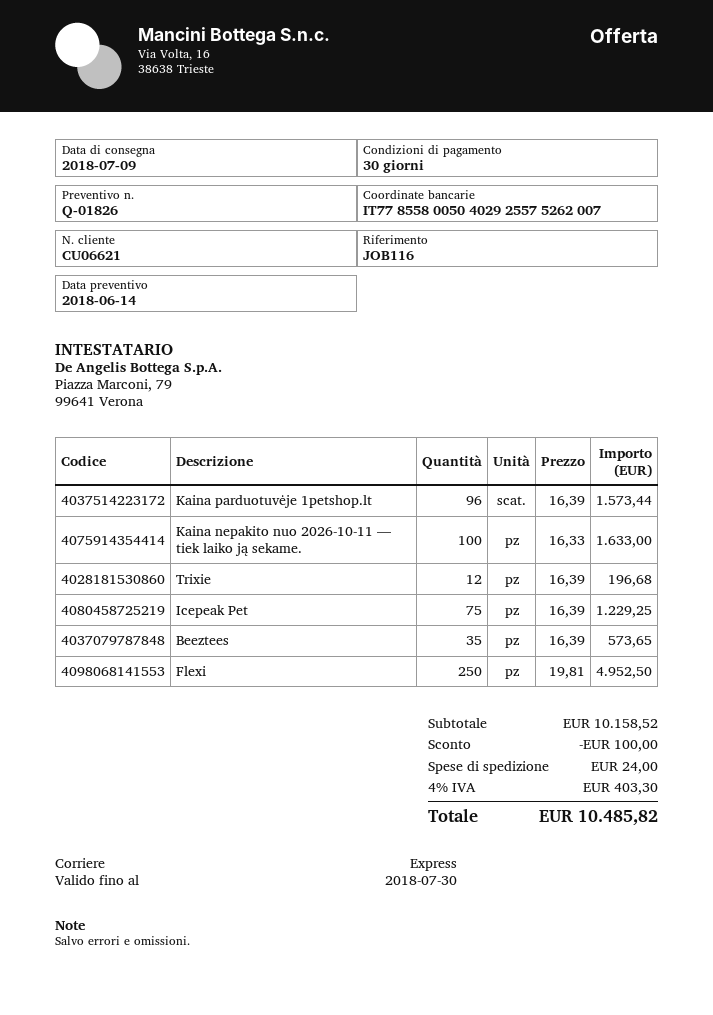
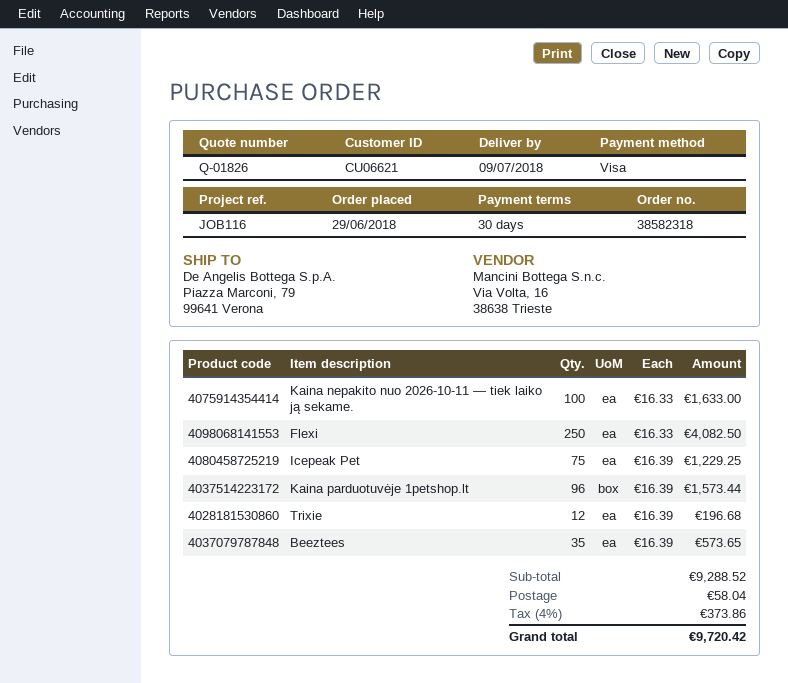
Flexi: 250 x 19.81 = 4952.50 -> 250 x 16.33 = 4082.50
subtotal: 10158.52 -> 9288.52
discount: 100.00 -> none
shipping: 24.00 -> 58.04
tax: 4% = 403.30 -> 4% = 373.86
total: 10485.82 -> 9720.42

